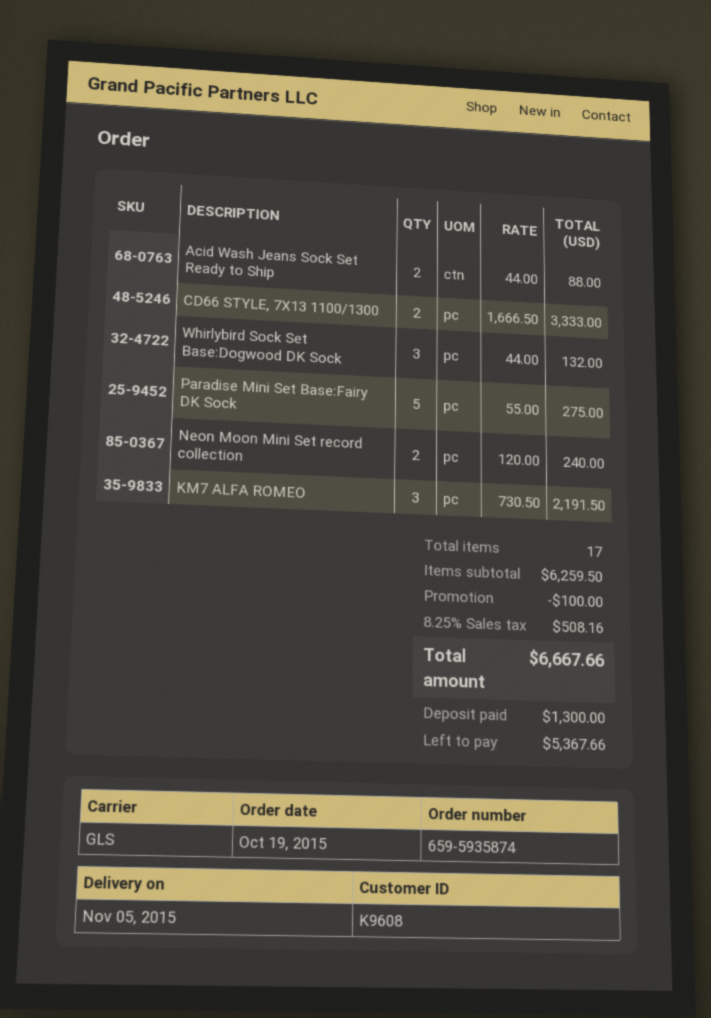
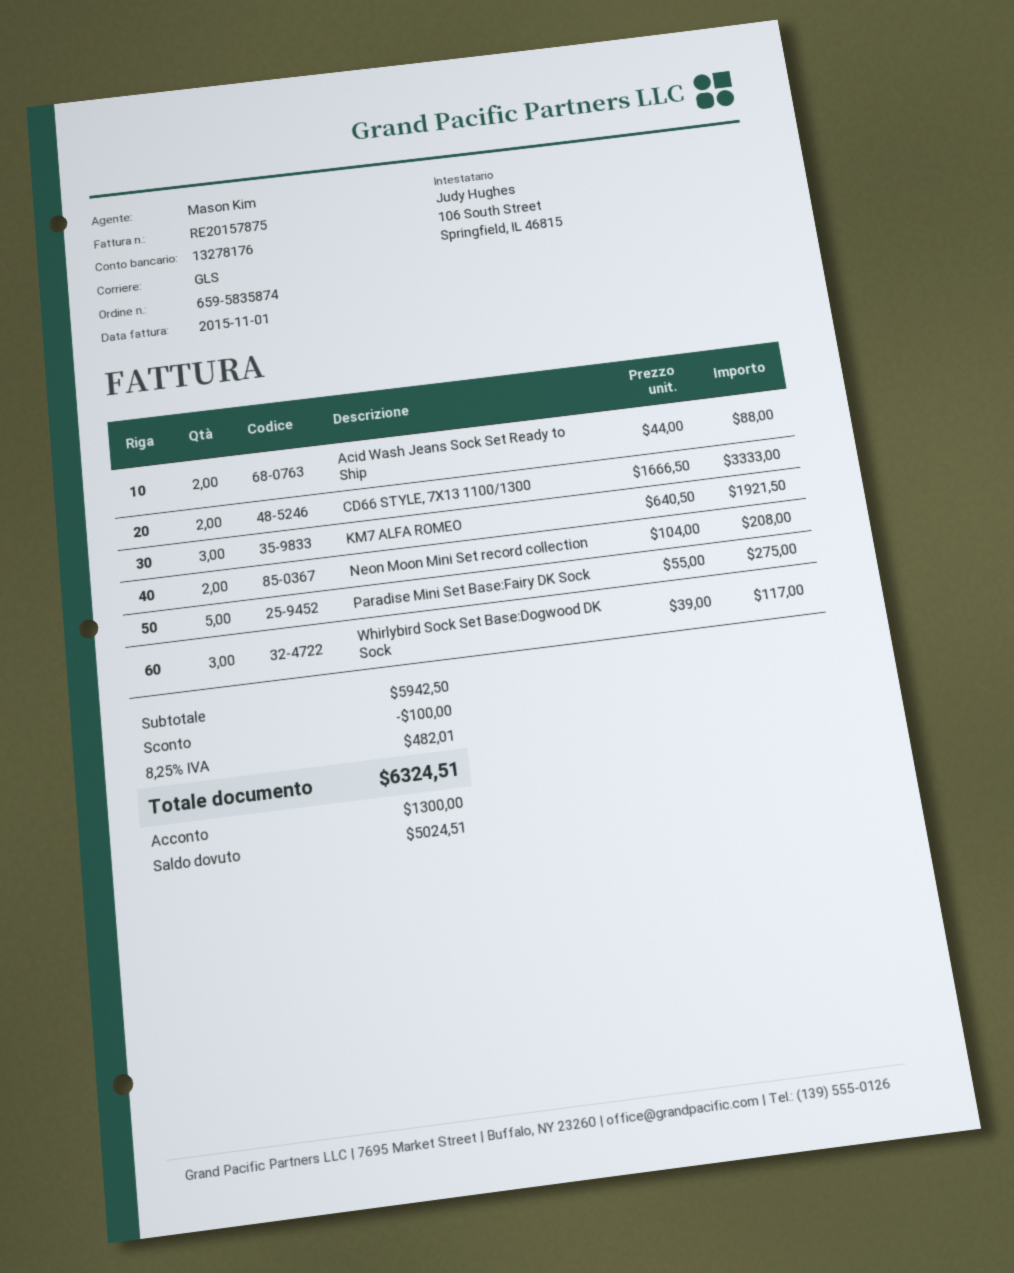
order number: 659-5935874 -> 659-5835874
Whirlybird Sock Set Base:Dogwood DK Sock: 3 x 44.00 = 132.00 -> 3 x 39.00 = 117.00
Neon Moon Mini Set record collection: 2 x 120.00 = 240.00 -> 2 x 104.00 = 208.00
KM7 ALFA ROMEO: 3 x 730.50 = 2191.50 -> 3 x 640.50 = 1921.50
subtotal: 6259.50 -> 5942.50
tax: 8.25% = 508.16 -> 8.25% = 482.01
total: 6667.66 -> 6324.51
balance: 5367.66 -> 5024.51

